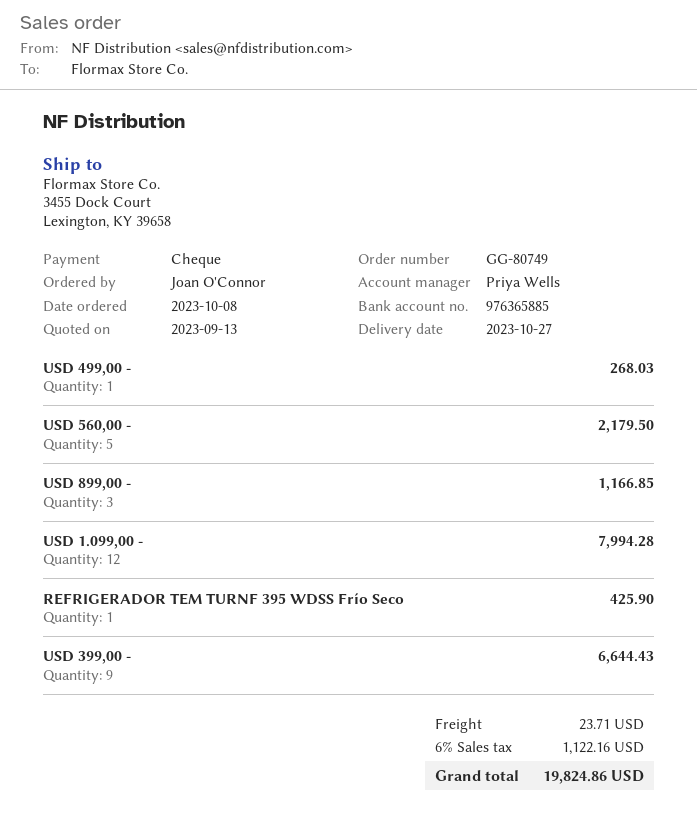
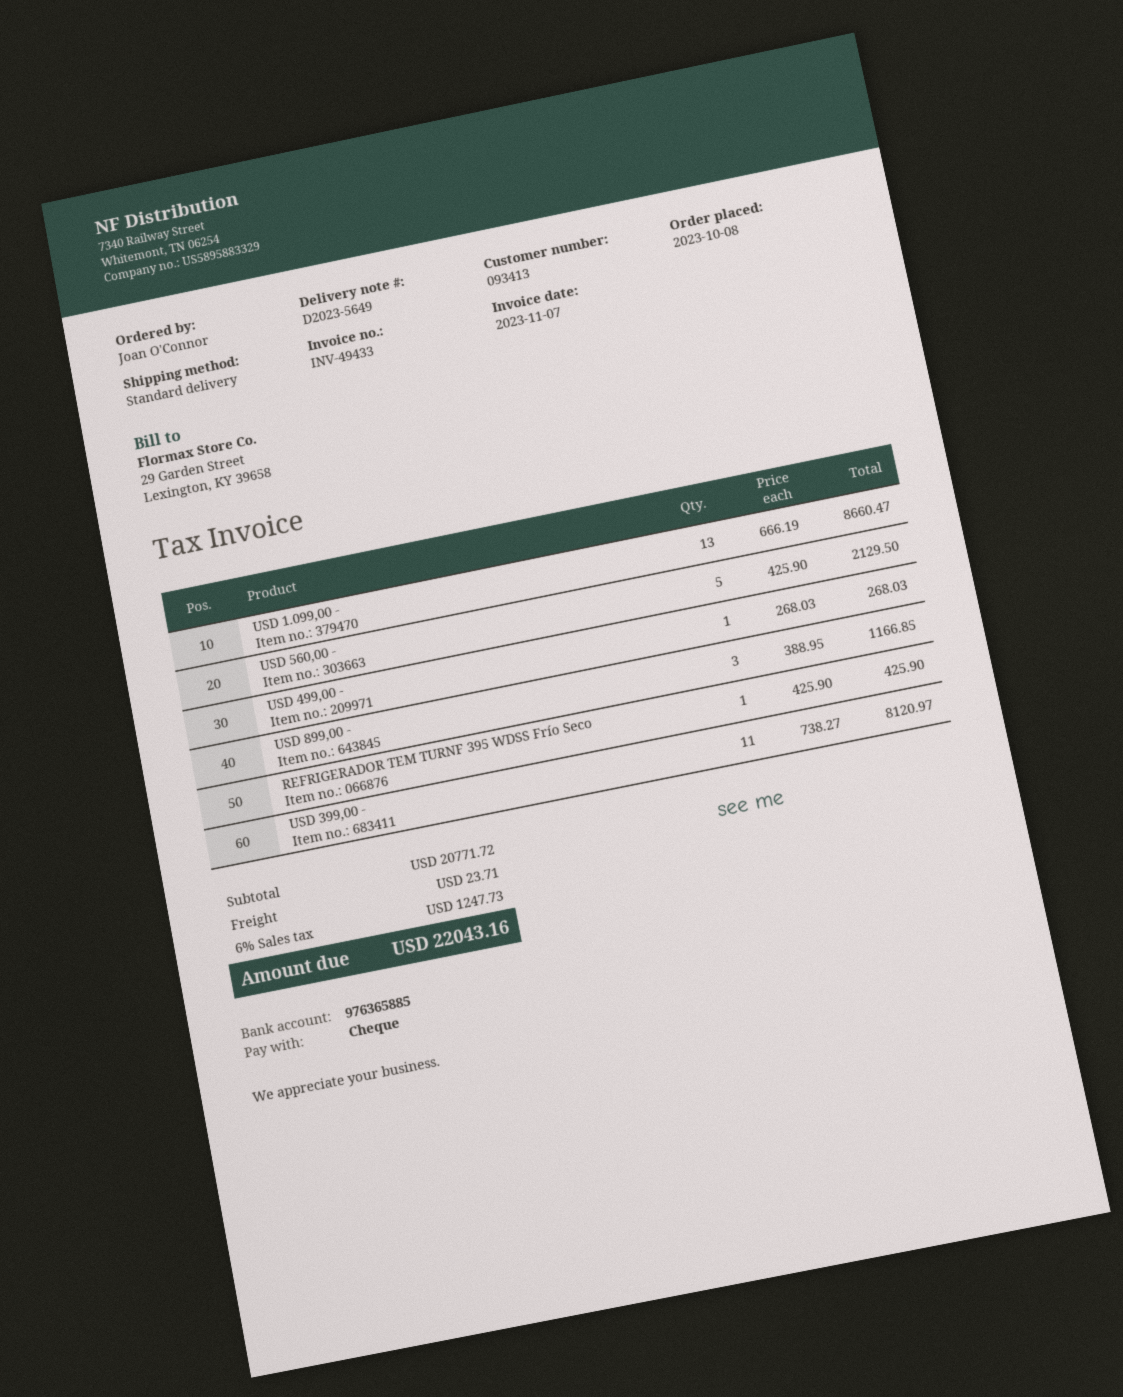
USD 560,00 -: 5 for 2179.50 -> 5 for 2129.50
USD 1.099,00 -: 12 for 7994.28 -> 13 for 8660.47
USD 399,00 -: 9 for 6644.43 -> 11 for 8120.97
tax: 6% = 1122.16 -> 6% = 1247.73
total: 19824.86 -> 22043.16

